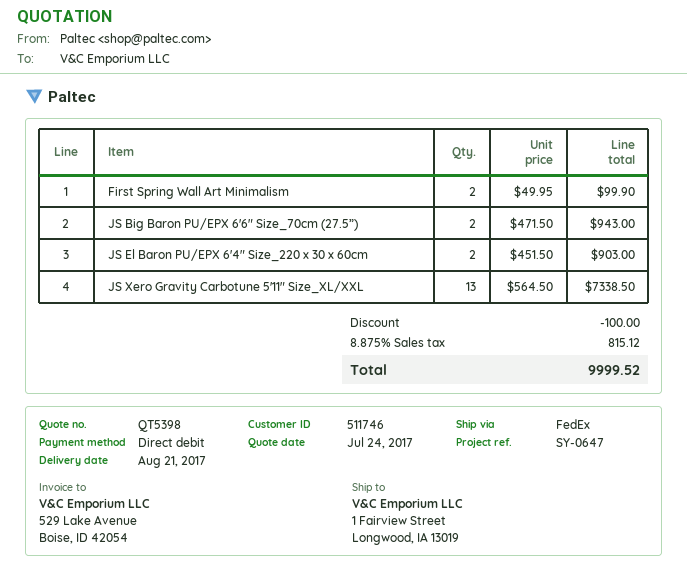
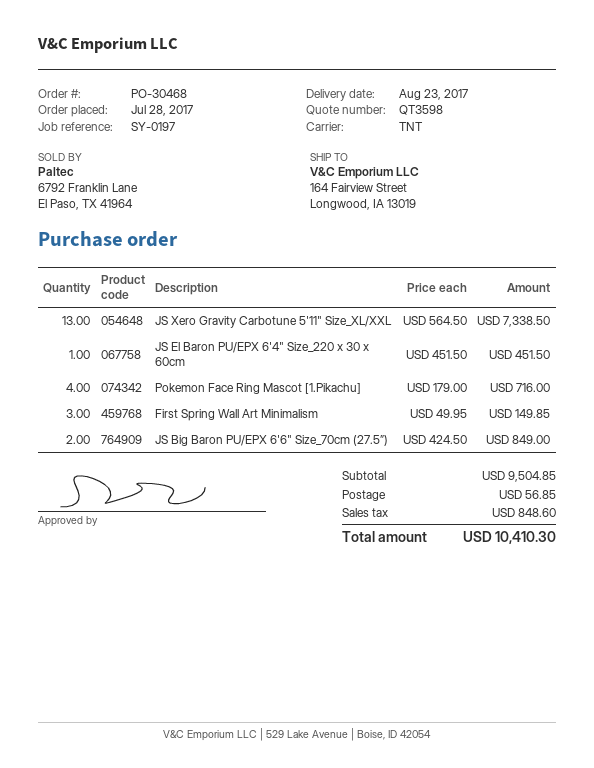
quote number: QT5398 -> QT3598
delivery date: 2017-08-21 -> 2017-08-23
reference: SY-0647 -> SY-0197
shipping method: FedEx -> TNT
ship to: 1 Fairview Street, Longwood, IA 13019 -> 164 Fairview Street, Longwood, IA 13019
First Spring Wall Art Minimalism: 2 x 49.95 = 99.90 -> 3 x 49.95 = 149.85
JS Big Baron PU/EPX 6'6" Size_70cm (27.5”): 2 x 471.50 = 943.00 -> 2 x 424.50 = 849.00
JS El Baron PU/EPX 6'4" Size_220 x 30 x 60cm: 2 x 451.50 = 903.00 -> 1 x 451.50 = 451.50
Pokemon Face Ring Mascot [1.Pikachu]: none -> 4 x 179.00 = 716.00
discount: 100.00 -> none
shipping: none -> 56.85
tax: 815.12 -> 848.60
total: 9999.52 -> 10410.30

